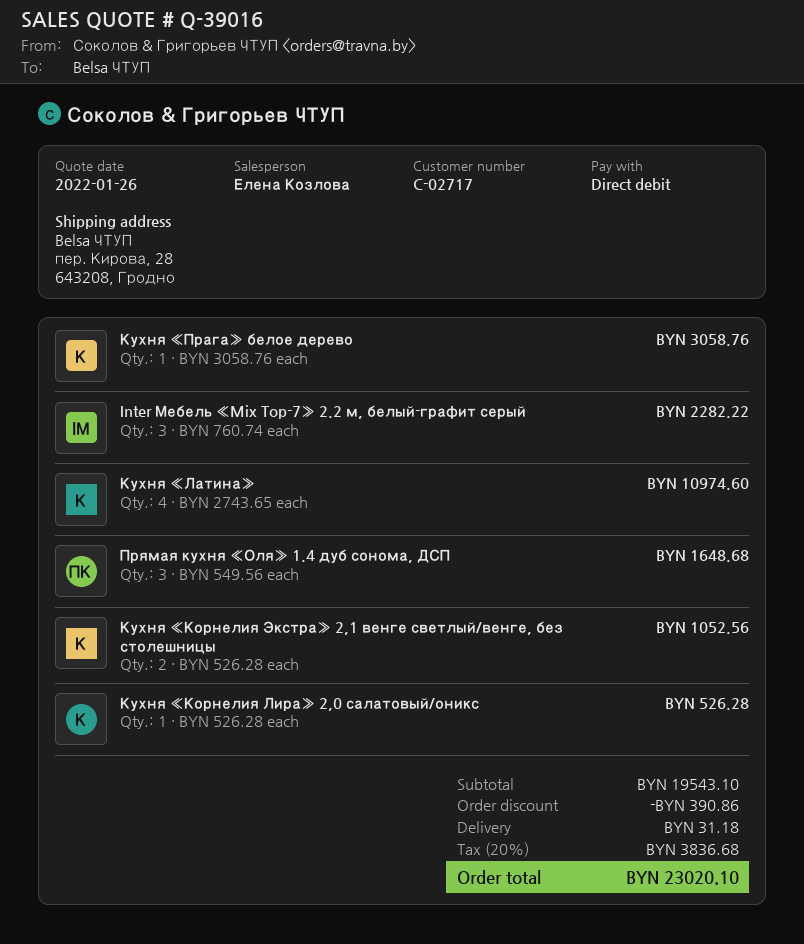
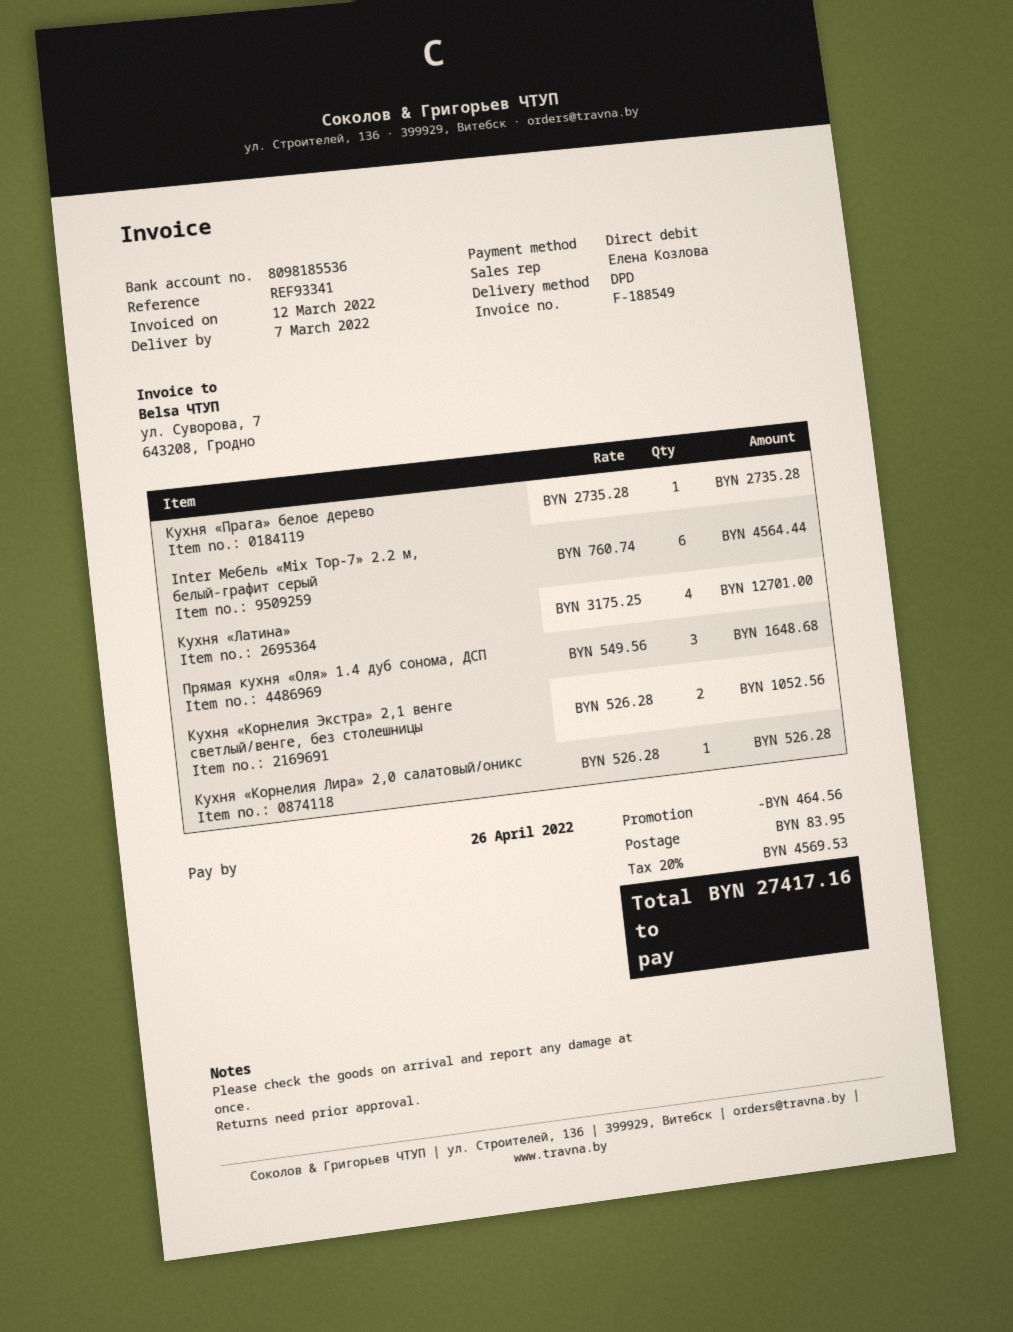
Кухня «Прага» белое дерево: 1 x 3058.76 = 3058.76 -> 1 x 2735.28 = 2735.28
Inter Мебель «Mix Top-7» 2.2 м, белый-графит серый: 3 x 760.74 = 2282.22 -> 6 x 760.74 = 4564.44
Кухня «Латина»: 4 x 2743.65 = 10974.60 -> 4 x 3175.25 = 12701.00
discount: 390.86 -> 464.56
shipping: 31.18 -> 83.95
tax: 20% = 3836.68 -> 20% = 4569.53
total: 23020.10 -> 27417.16

